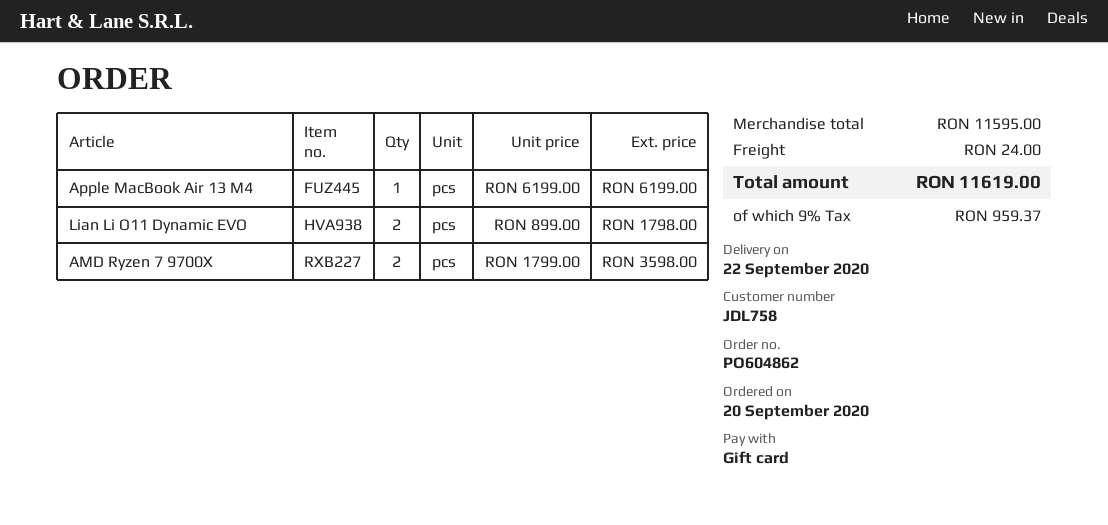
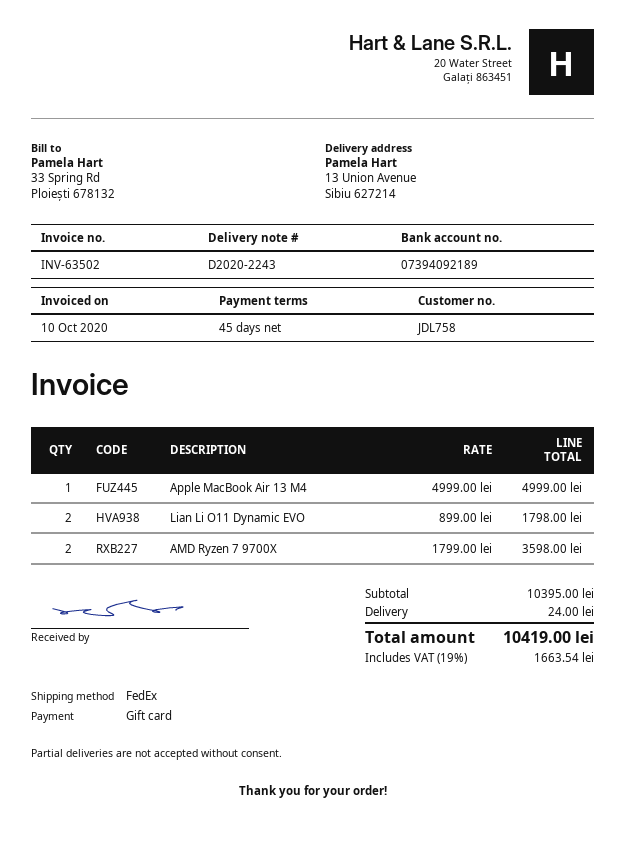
Apple MacBook Air 13 M4: 1 x 6199.00 = 6199.00 -> 1 x 4999.00 = 4999.00
subtotal: 11595.00 -> 10395.00
tax: 9% = 959.37 -> 19% = 1663.54
total: 11619.00 -> 10419.00

